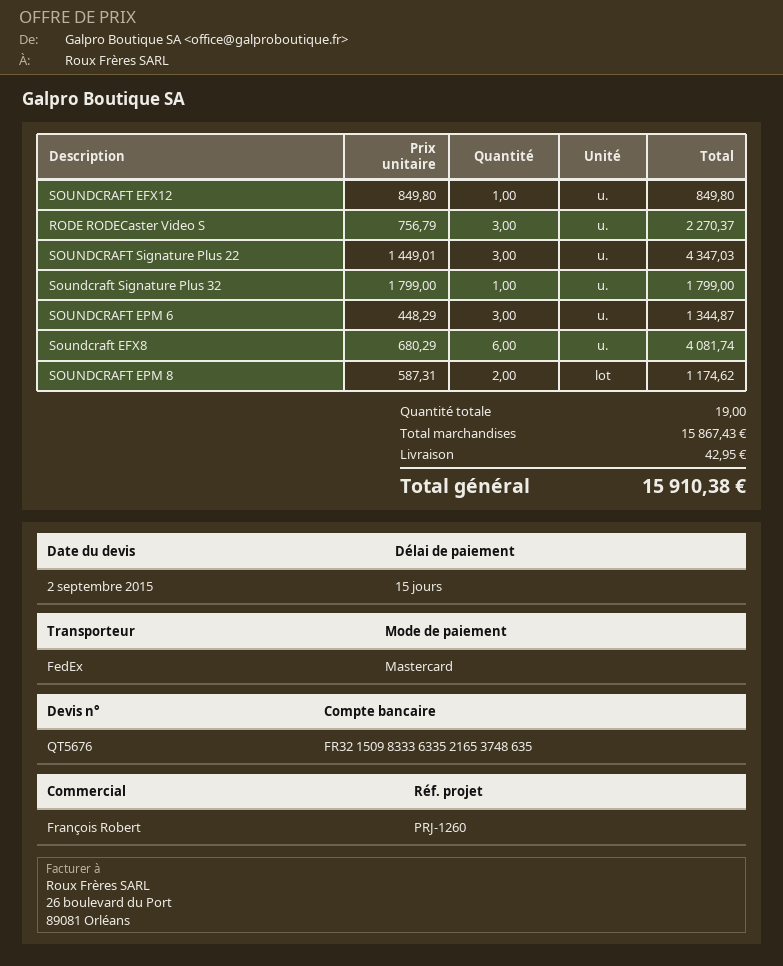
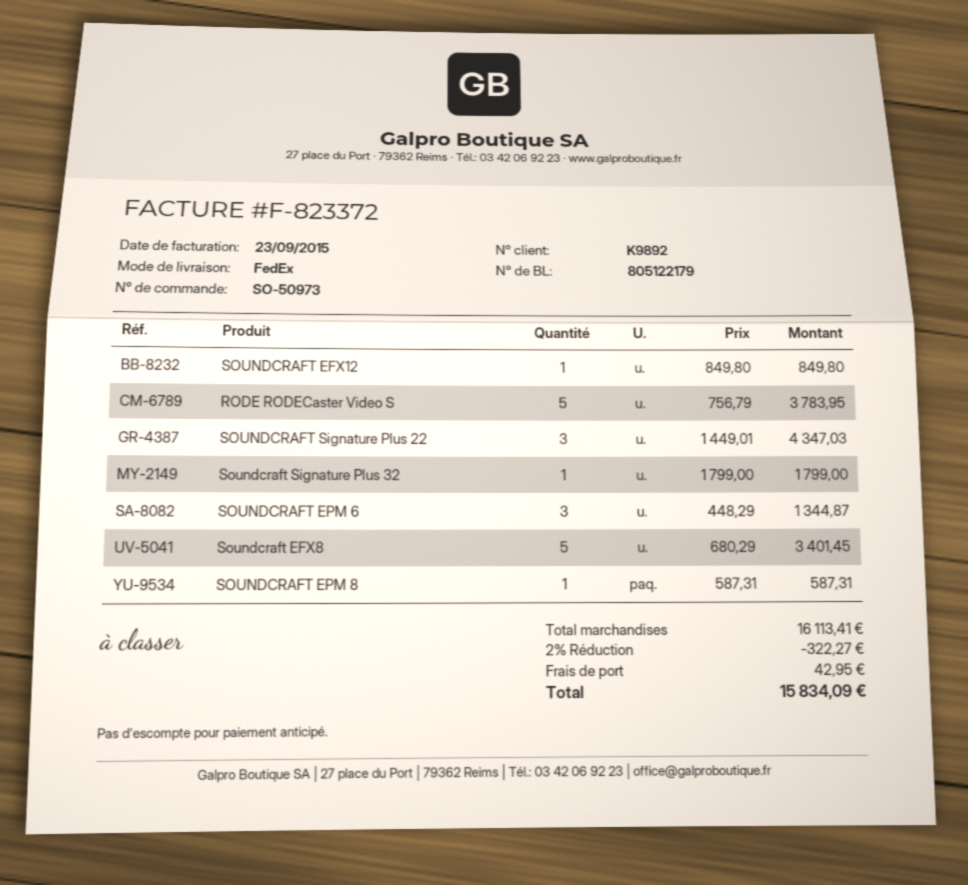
RODE RODECaster Video S: 3 x 756.79 = 2270.37 -> 5 x 756.79 = 3783.95
Soundcraft EFX8: 6 x 680.29 = 4081.74 -> 5 x 680.29 = 3401.45
SOUNDCRAFT EPM 8: 2 x 587.31 = 1174.62 -> 1 x 587.31 = 587.31
subtotal: 15867.43 -> 16113.41
discount: none -> 2% = 322.27
total: 15910.38 -> 15834.09

